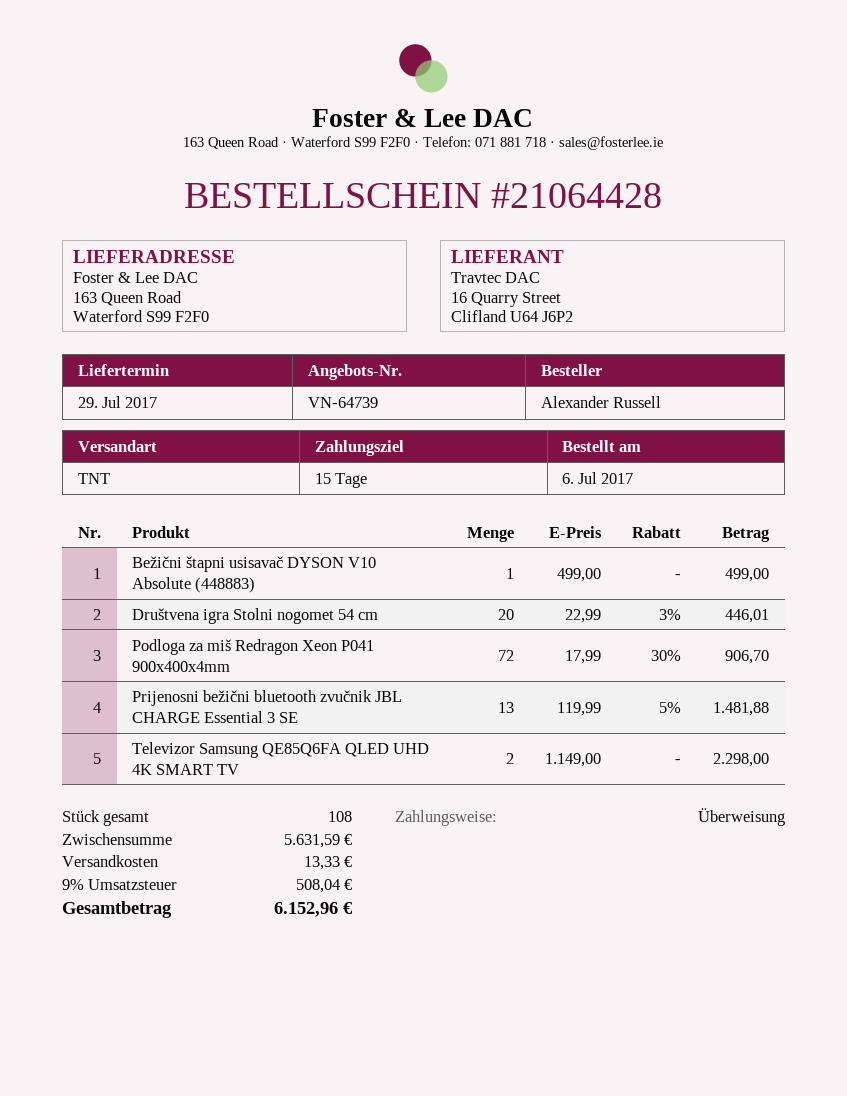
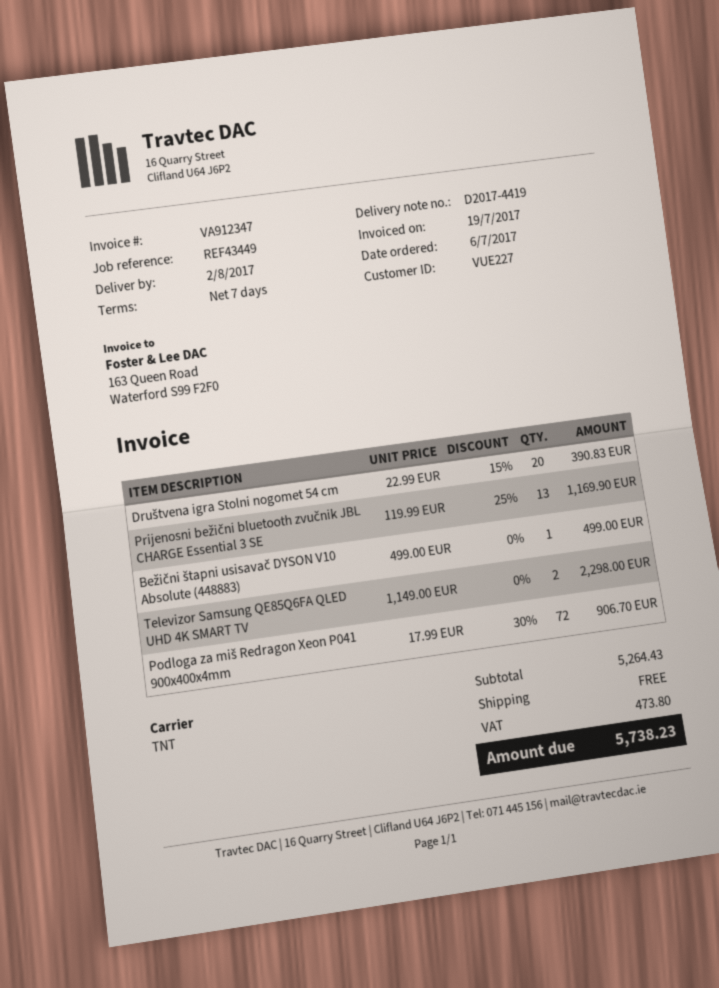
delivery date: 2017-07-29 -> 2017-08-02
payment terms: 15 days -> 7 days
Društvena igra Stolni nogomet 54 cm: 20 x 22.99 - 3% = 446.01 -> 20 x 22.99 - 15% = 390.83
Prijenosni bežični bluetooth zvučnik JBL CHARGE Essential 3 SE: 13 x 119.99 - 5% = 1481.88 -> 13 x 119.99 - 25% = 1169.90
subtotal: 5631.59 -> 5264.43
shipping: 13.33 -> 0.00
tax: 508.04 -> 473.80
total: 6152.96 -> 5738.23

